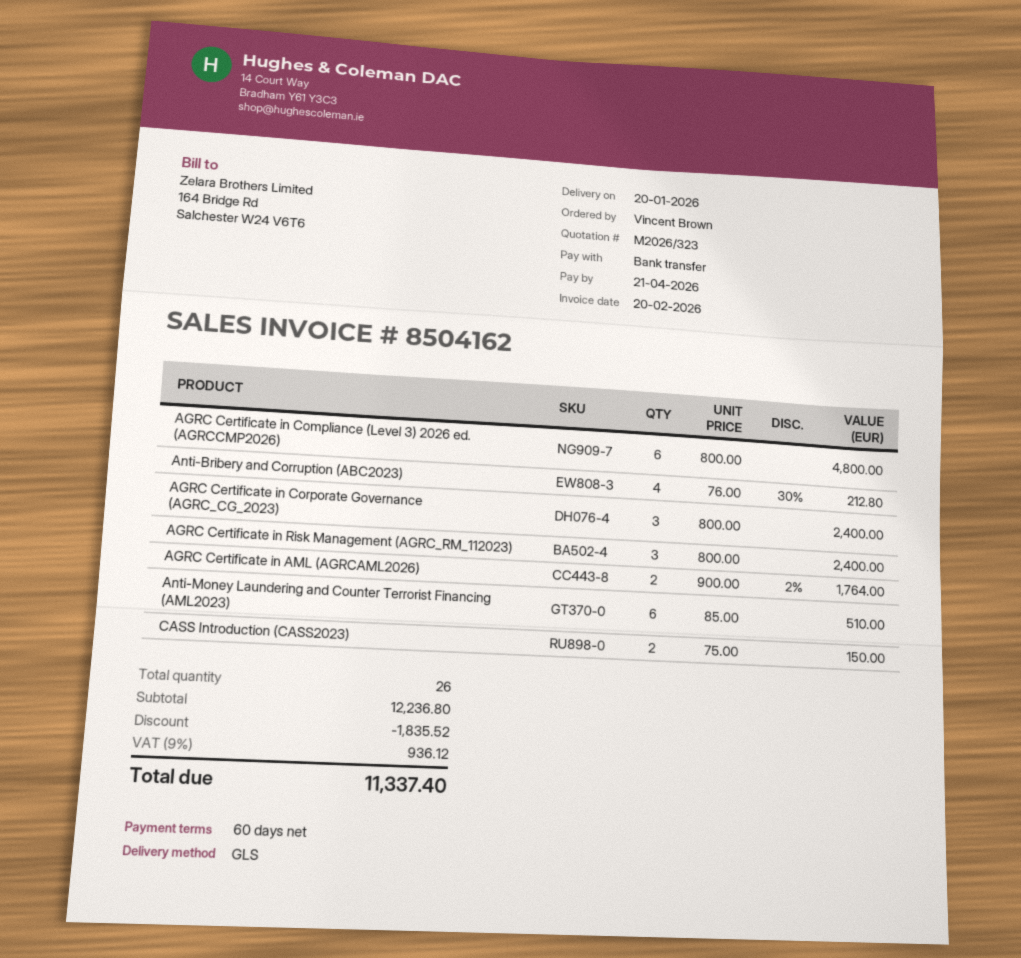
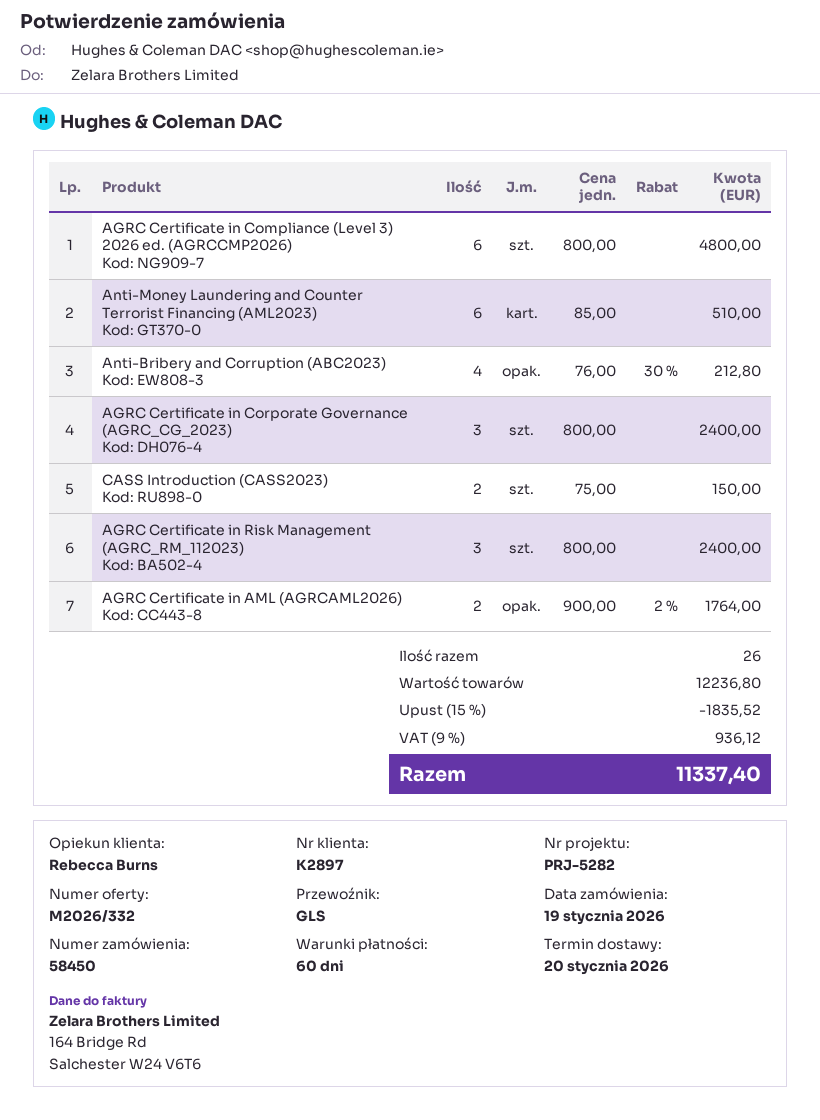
quote number: M2026/323 -> M2026/332

